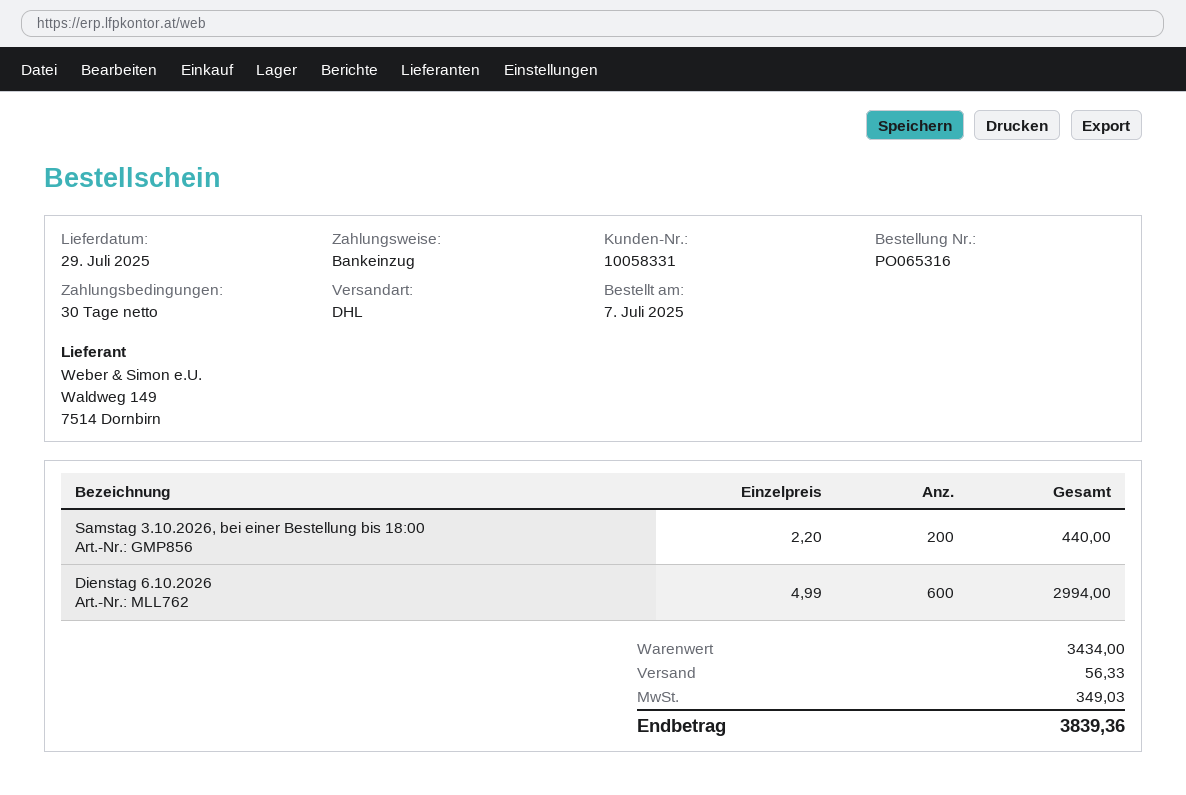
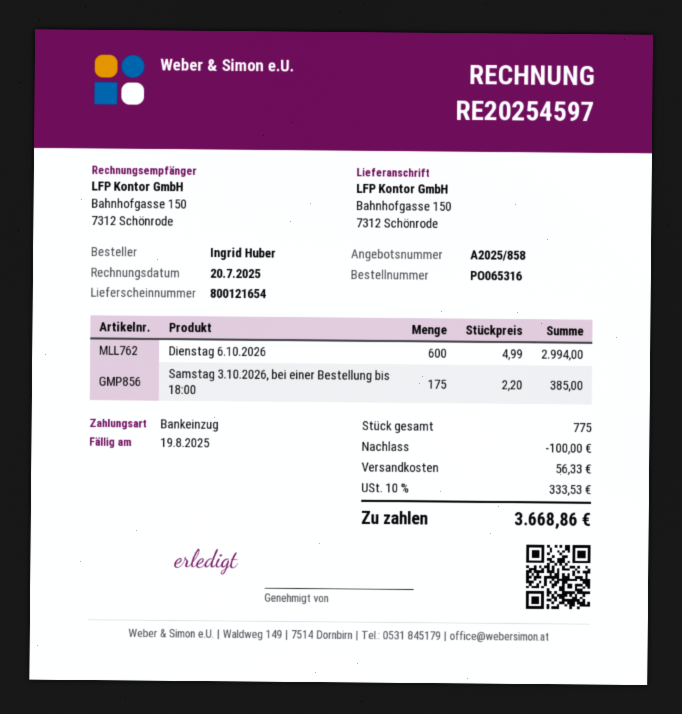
Samstag 3.10.2026, bei einer Bestellung bis 18:00: 200 x 2.20 = 440.00 -> 175 x 2.20 = 385.00
discount: none -> 100.00
tax: 349.03 -> 333.53
total: 3839.36 -> 3668.86

